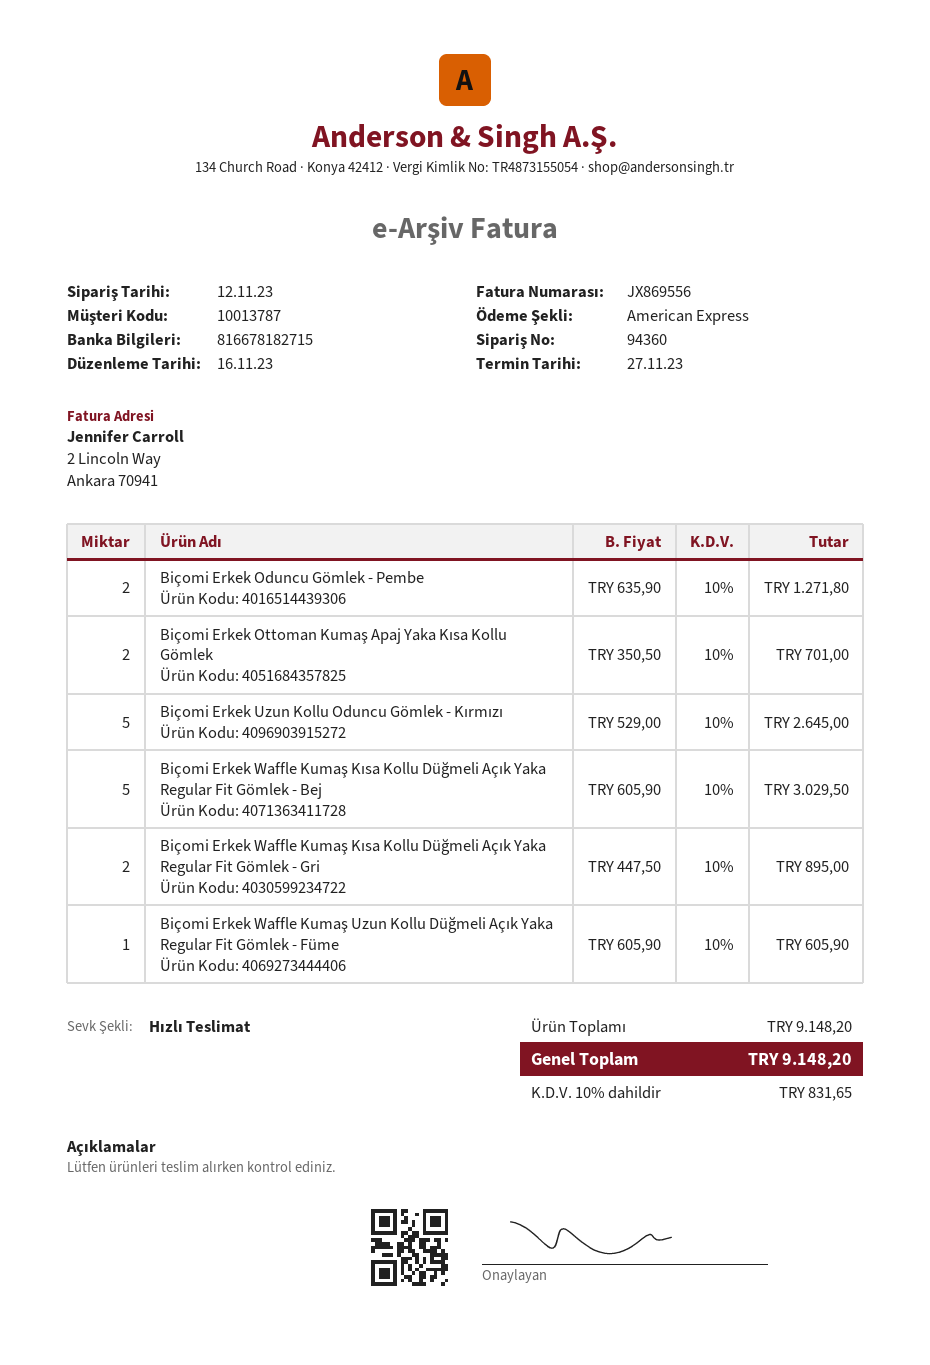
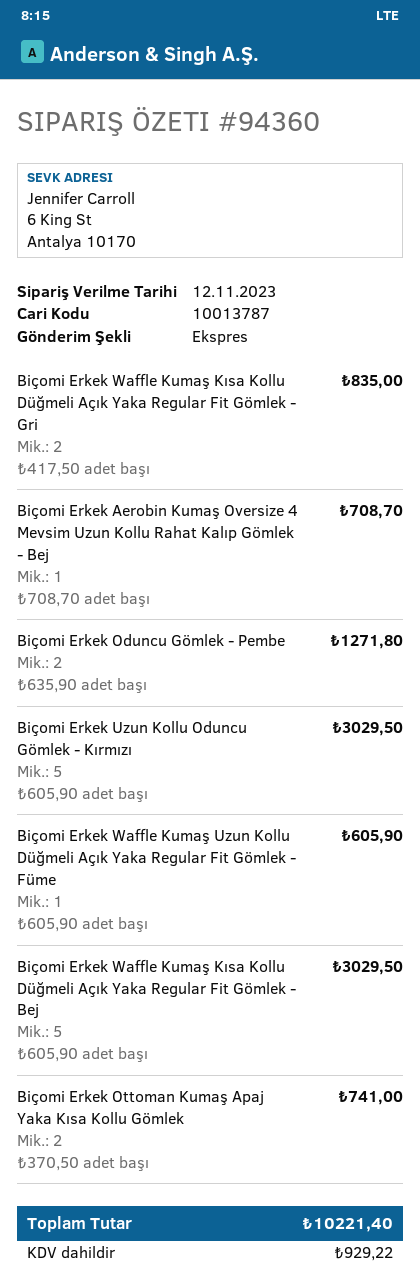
Biçomi Erkek Ottoman Kumaş Apaj Yaka Kısa Kollu Gömlek: 2 x 350.50 = 701.00 -> 2 x 370.50 = 741.00
Biçomi Erkek Uzun Kollu Oduncu Gömlek - Kırmızı: 5 x 529.00 = 2645.00 -> 5 x 605.90 = 3029.50
Biçomi Erkek Waffle Kumaş Kısa Kollu Düğmeli Açık Yaka Regular Fit Gömlek - Gri: 2 x 447.50 = 895.00 -> 2 x 417.50 = 835.00
Biçomi Erkek Aerobin Kumaş Oversize 4 Mevsim Uzun Kollu Rahat Kalıp Gömlek - Bej: none -> 1 x 708.70 = 708.70
tax: 831.65 -> 929.22
total: 9148.20 -> 10221.40

